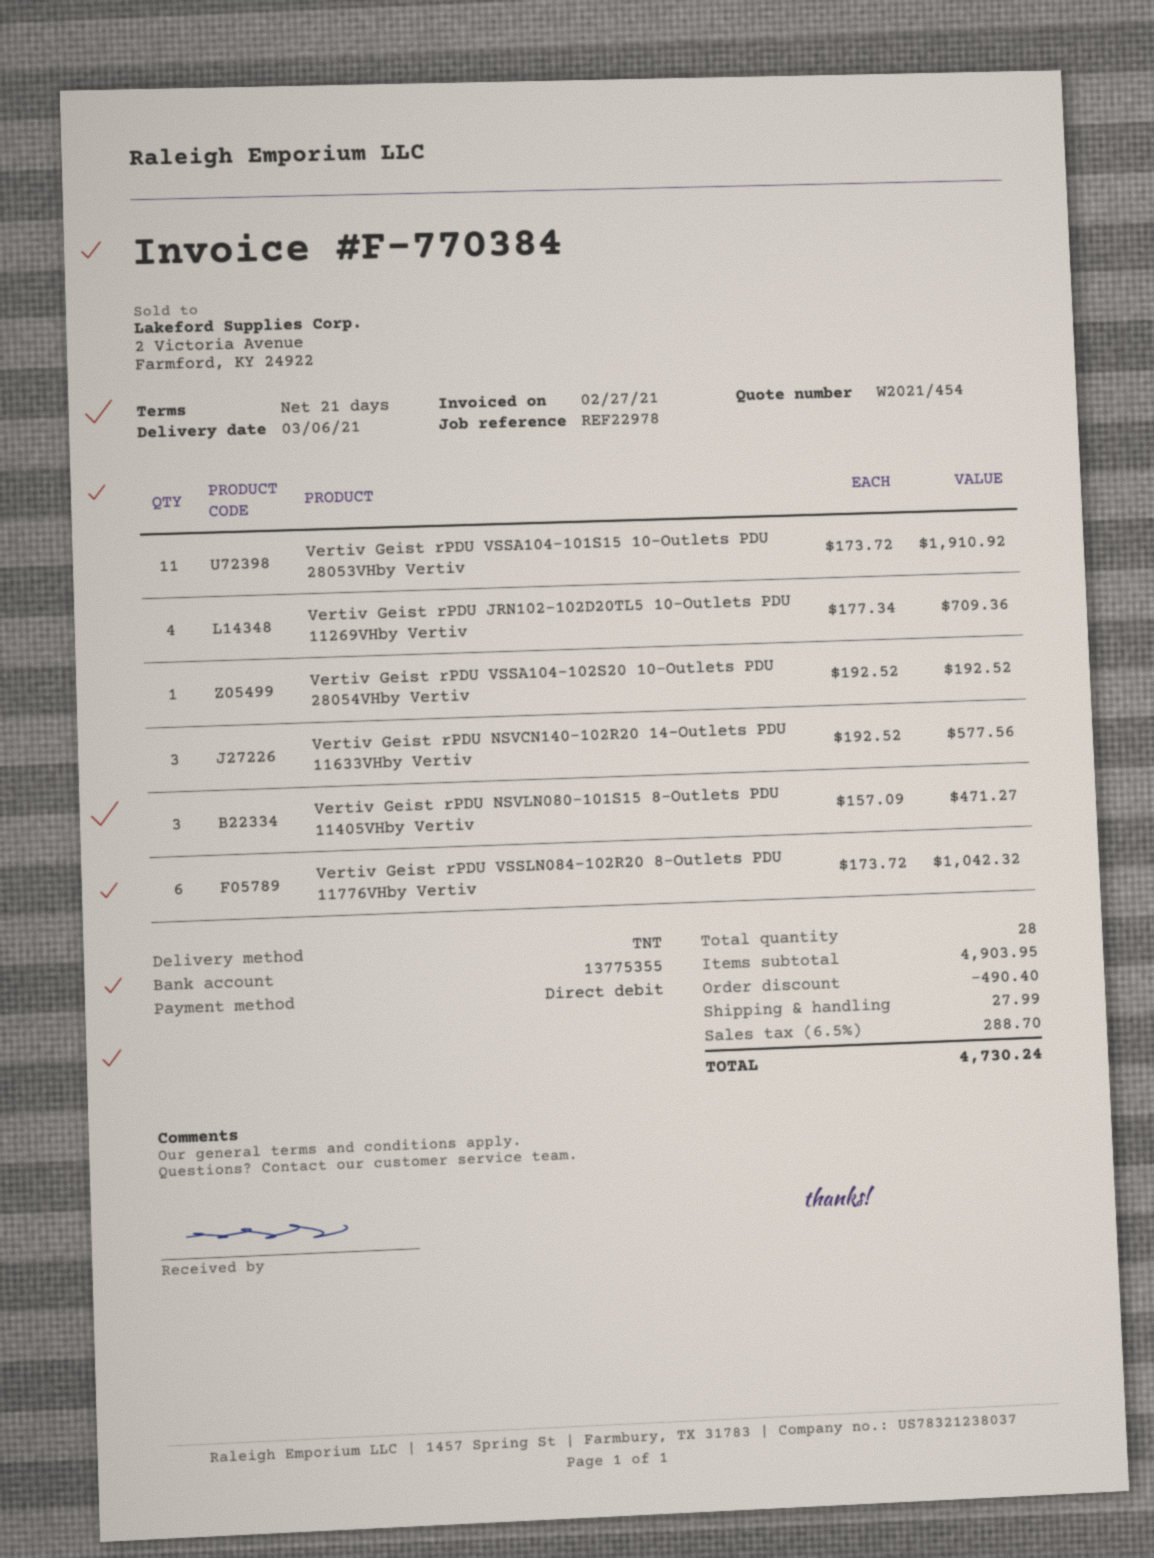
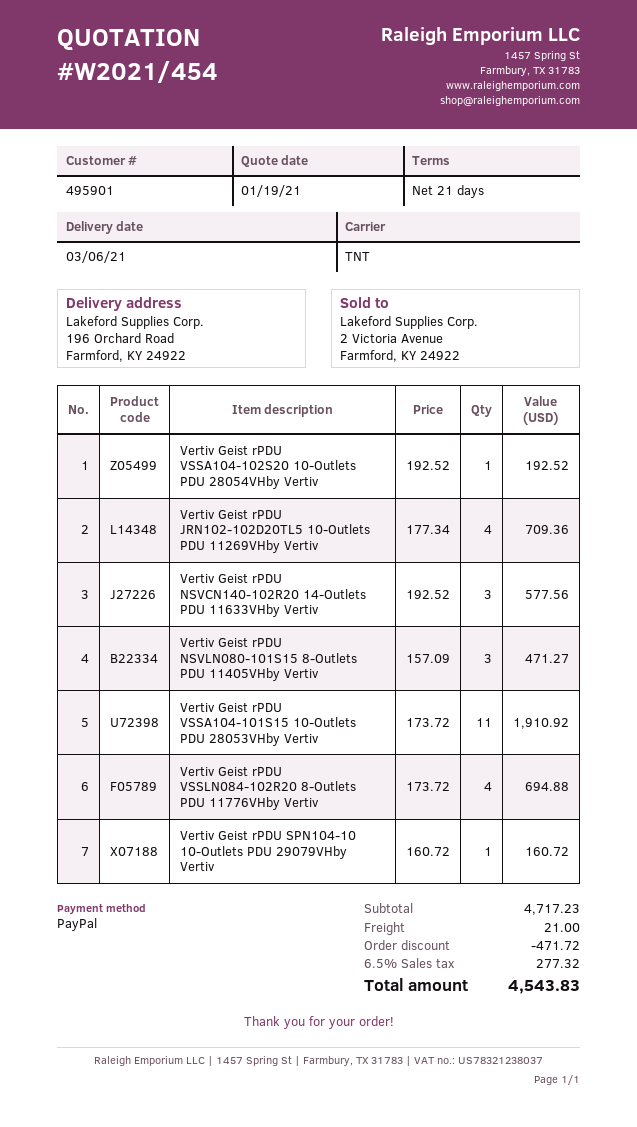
payment method: direct debit -> PayPal
Vertiv Geist rPDU VSSLN084-102R20 8-Outlets PDU 11776VHby Vertiv: 6 x 173.72 = 1042.32 -> 4 x 173.72 = 694.88
Vertiv Geist rPDU SPN104-10 10-Outlets PDU 29079VHby Vertiv: none -> 1 x 160.72 = 160.72
subtotal: 4903.95 -> 4717.23
discount: 490.40 -> 471.72
shipping: 27.99 -> 21.00
tax: 6.5% = 288.70 -> 6.5% = 277.32
total: 4730.24 -> 4543.83

